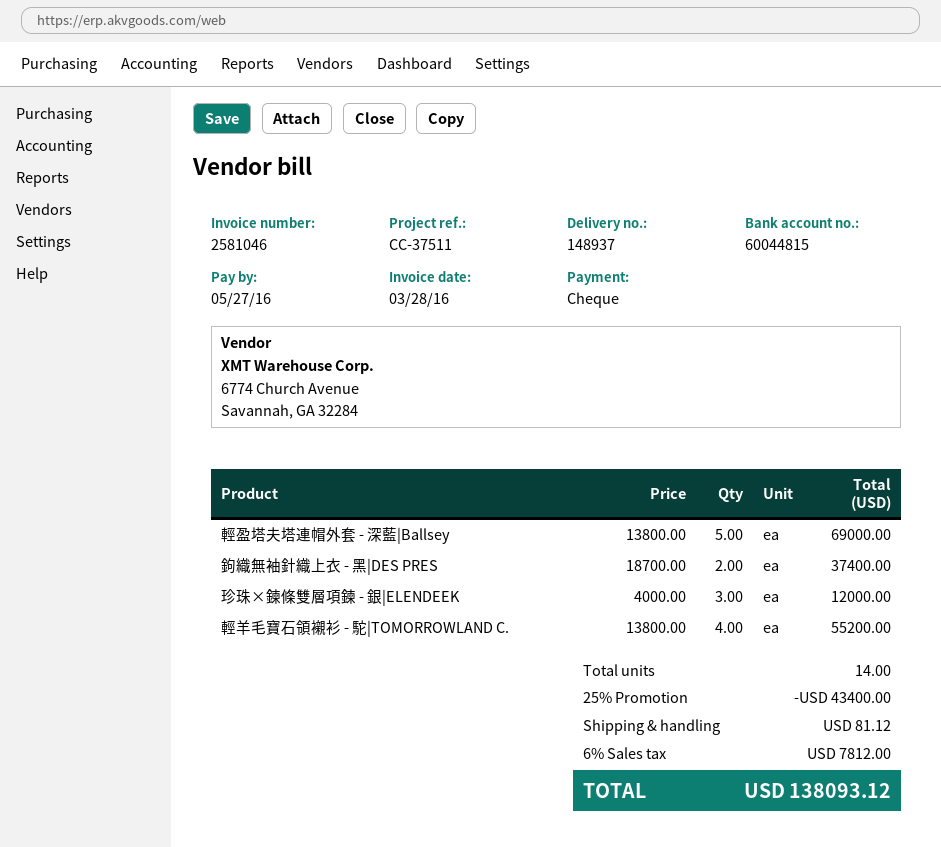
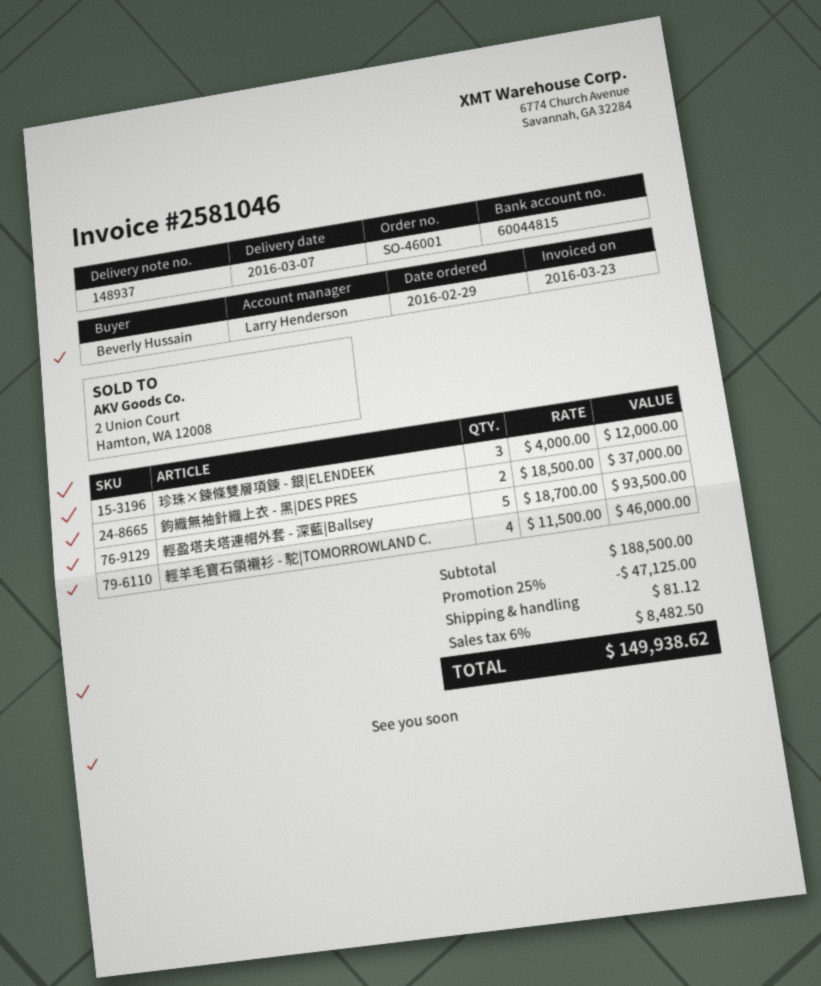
invoice date: 2016-03-28 -> 2016-03-23
輕盈塔夫塔連帽外套 - 深藍|Ballsey: 5 x 13800.00 = 69000.00 -> 5 x 18700.00 = 93500.00
鉤織無袖針織上衣 - 黑|DES PRES: 2 x 18700.00 = 37400.00 -> 2 x 18500.00 = 37000.00
輕羊毛寶石領襯衫 - 駝|TOMORROWLAND C.: 4 x 13800.00 = 55200.00 -> 4 x 11500.00 = 46000.00
discount: 25% = 43400.00 -> 25% = 47125.00
tax: 6% = 7812.00 -> 6% = 8482.50
total: 138093.12 -> 149938.62

